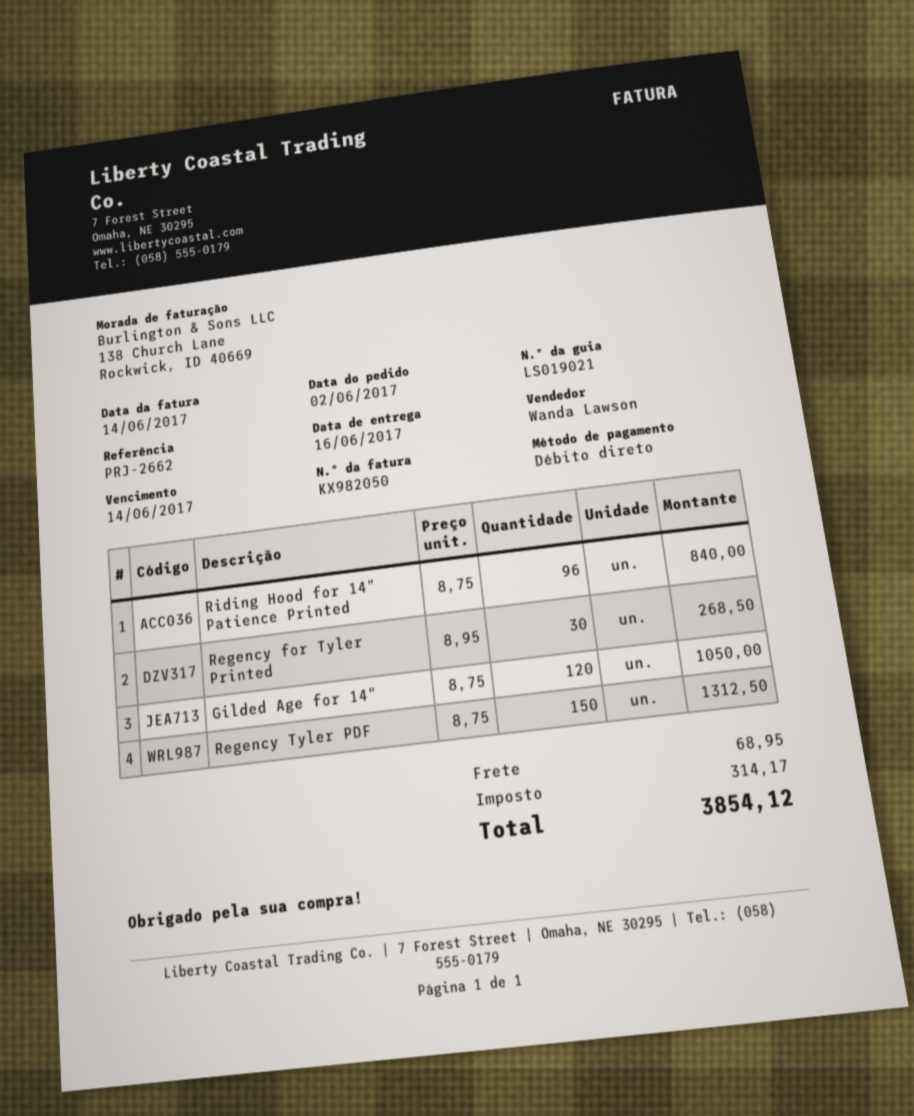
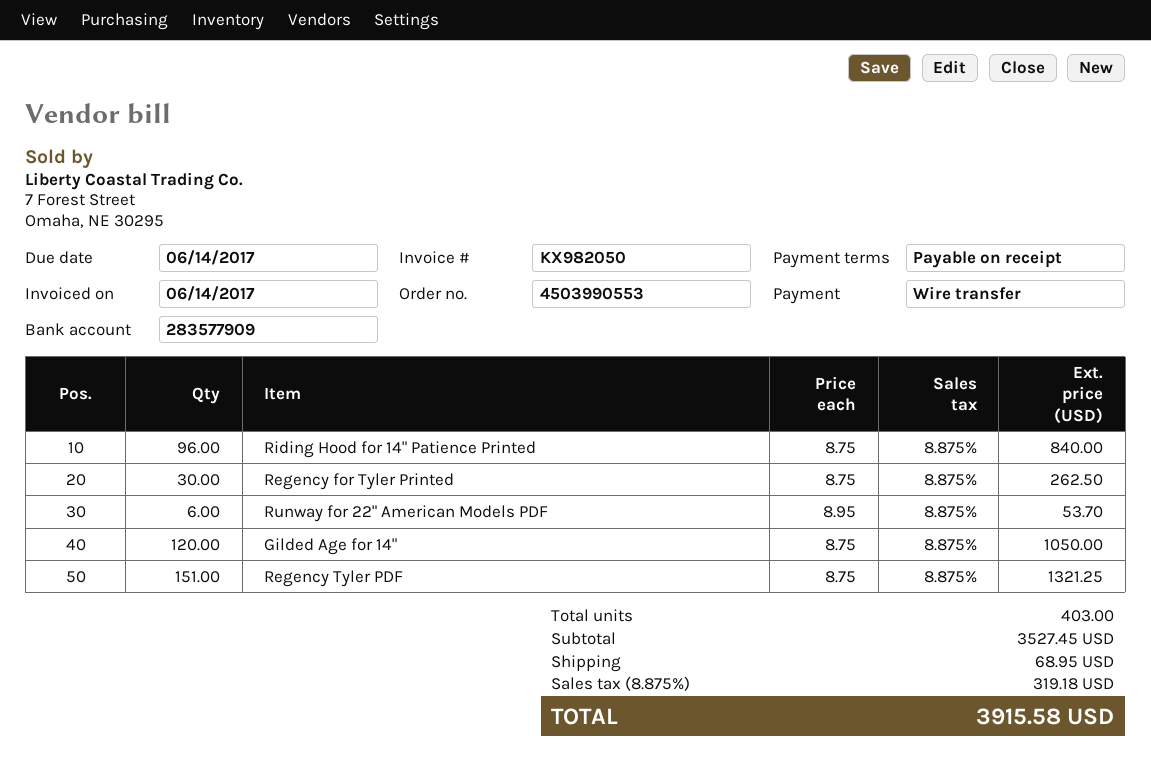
payment method: direct debit -> bank transfer
Regency for Tyler Printed: 30 x 8.95 = 268.50 -> 30 x 8.75 = 262.50
Regency Tyler PDF: 150 x 8.75 = 1312.50 -> 151 x 8.75 = 1321.25
Runway for 22" American Models PDF: none -> 6 x 8.95 = 53.70
tax: 314.17 -> 319.18
total: 3854.12 -> 3915.58

